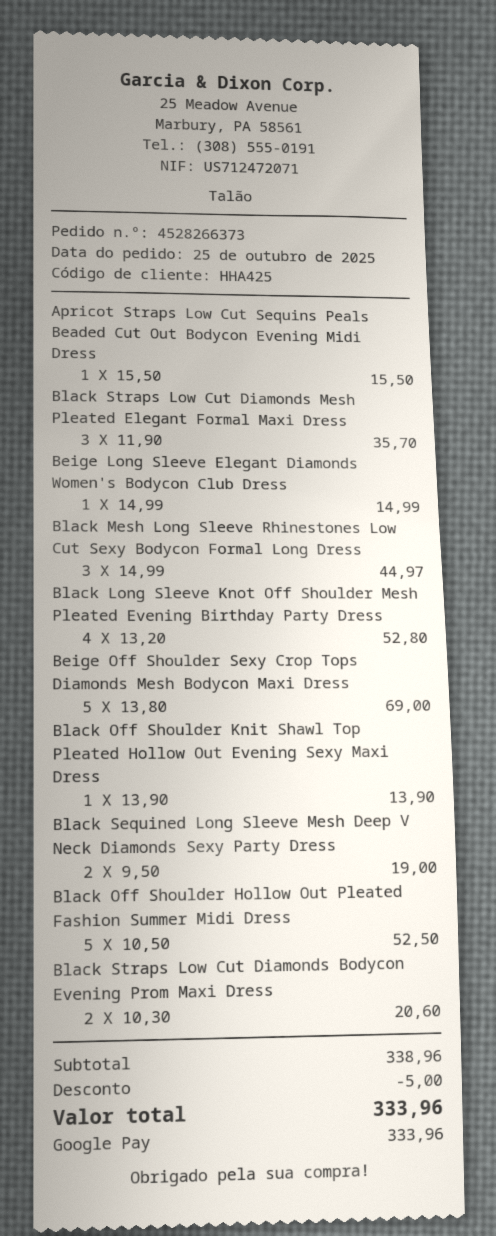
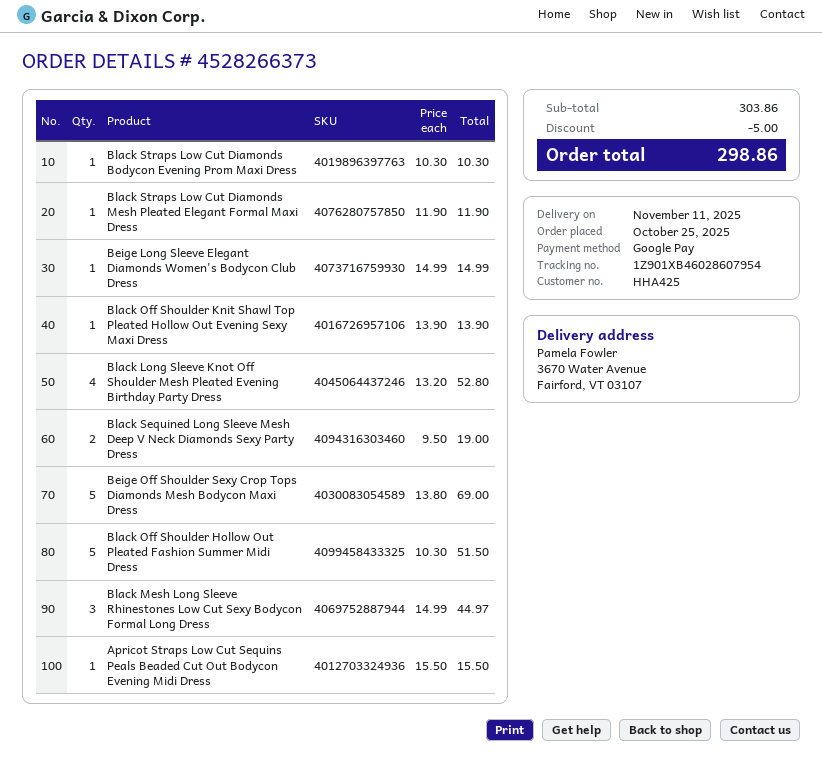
Black Straps Low Cut Diamonds Mesh Pleated Elegant Formal Maxi Dress: 3 x 11.90 = 35.70 -> 1 x 11.90 = 11.90
Black Off Shoulder Hollow Out Pleated Fashion Summer Midi Dress: 5 x 10.50 = 52.50 -> 5 x 10.30 = 51.50
Black Straps Low Cut Diamonds Bodycon Evening Prom Maxi Dress: 2 x 10.30 = 20.60 -> 1 x 10.30 = 10.30
subtotal: 338.96 -> 303.86
total: 333.96 -> 298.86

